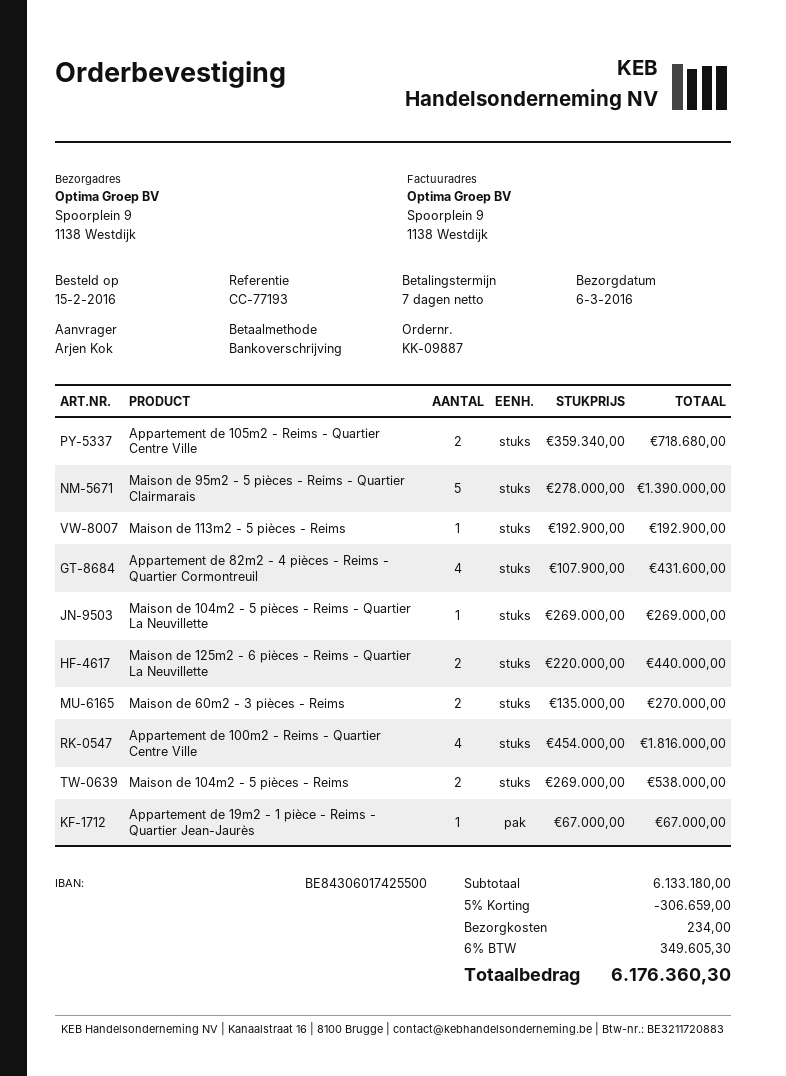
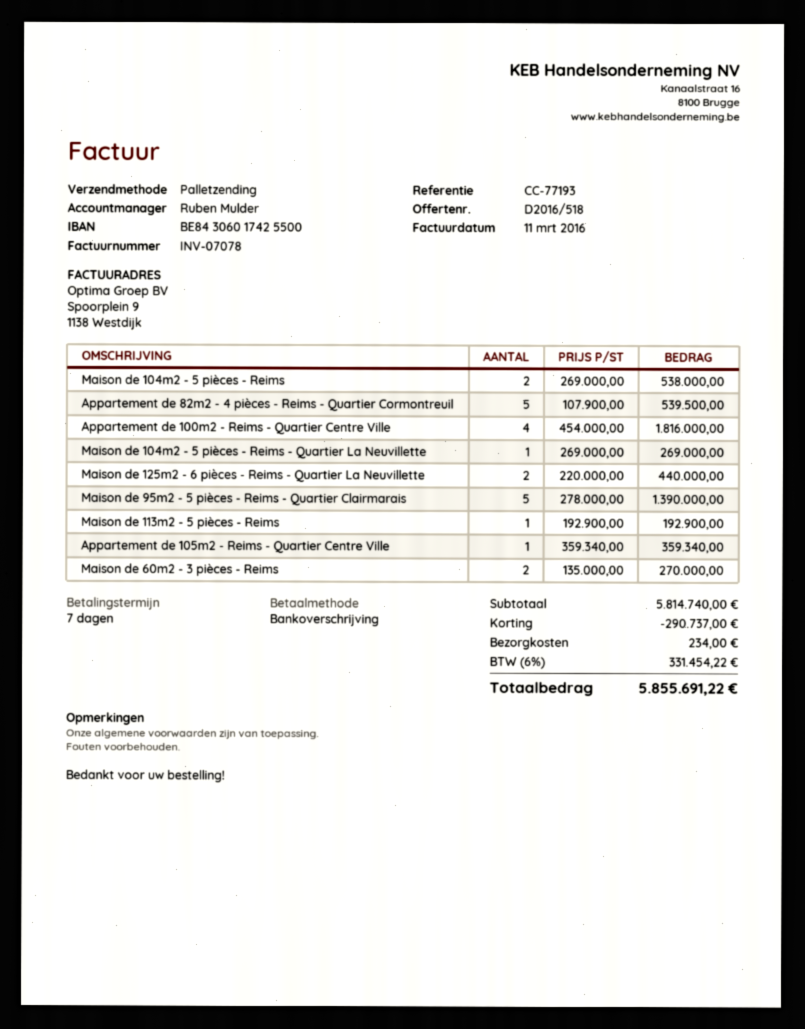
Appartement de 105m2 - Reims - Quartier Centre Ville: 2 x 359340.00 = 718680.00 -> 1 x 359340.00 = 359340.00
Appartement de 82m2 - 4 pièces - Reims - Quartier Cormontreuil: 4 x 107900.00 = 431600.00 -> 5 x 107900.00 = 539500.00
Appartement de 19m2 - 1 pièce - Reims - Quartier Jean-Jaurès: 1 x 67000.00 = 67000.00 -> none
subtotal: 6133180.00 -> 5814740.00
discount: 306659.00 -> 290737.00
tax: 6% = 349605.30 -> 6% = 331454.22
total: 6176360.30 -> 5855691.22

